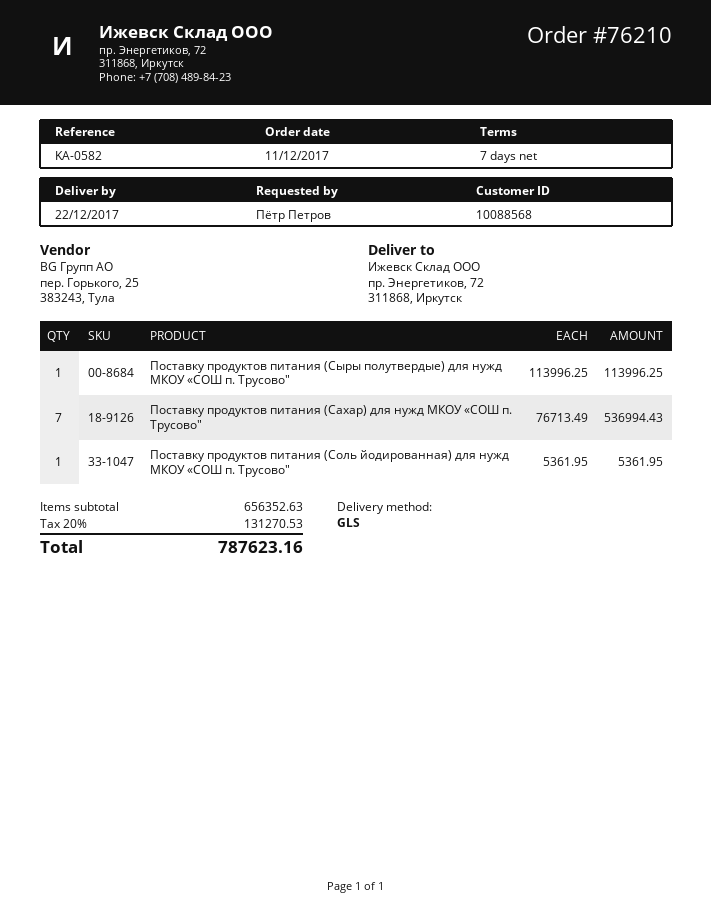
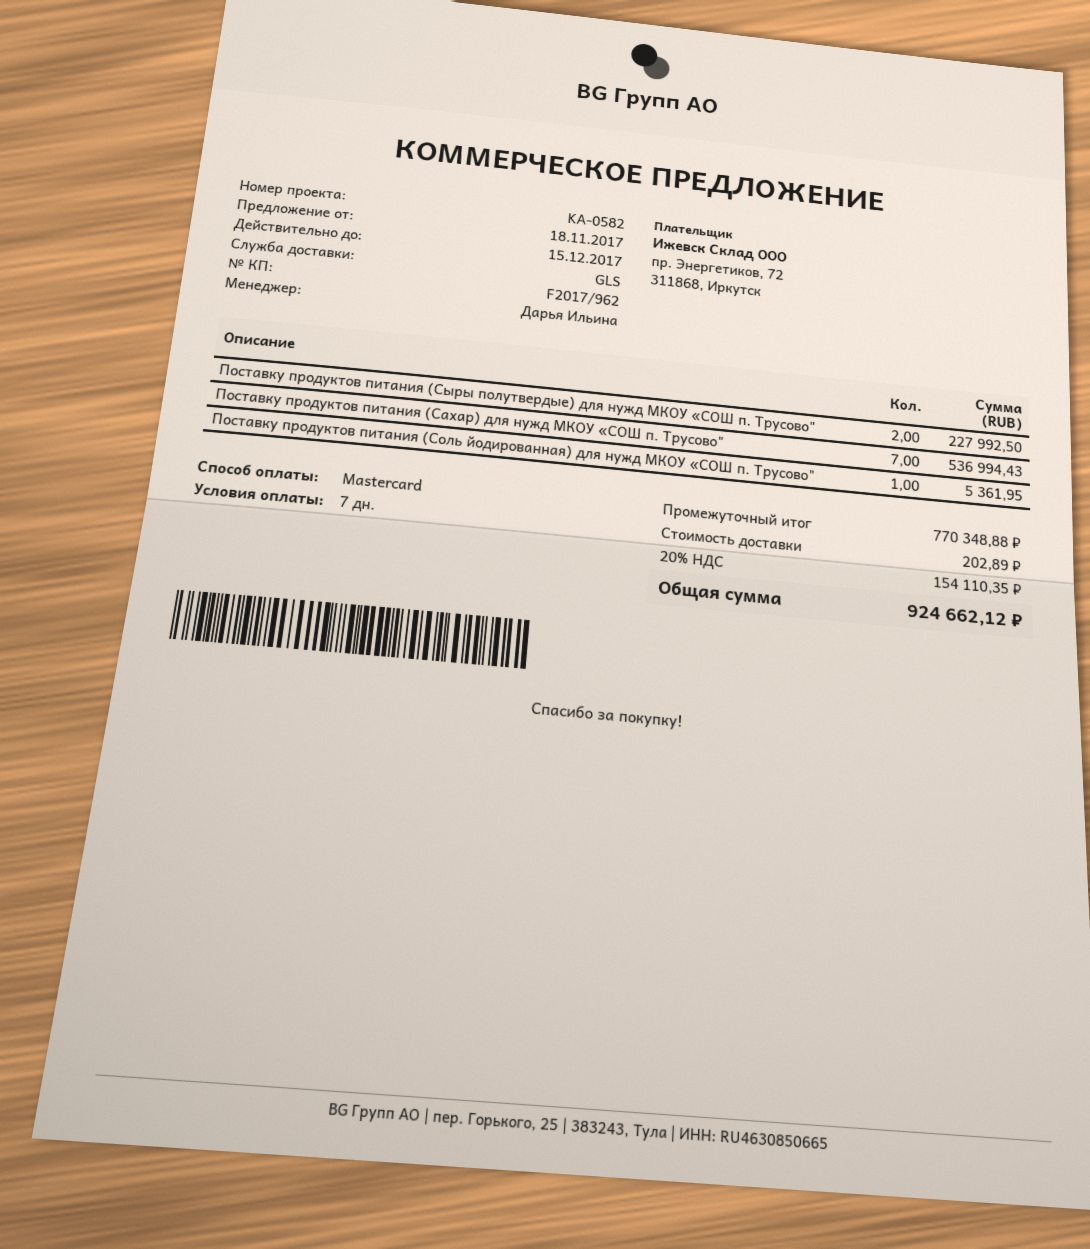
Поставку продуктов питания (Сыры полутвердые) для нужд МКОУ «СОШ п. Трусово": 1 for 113996.25 -> 2 for 227992.50
subtotal: 656352.63 -> 770348.88
shipping: none -> 202.89
tax: 20% = 131270.53 -> 20% = 154110.35
total: 787623.16 -> 924662.12

